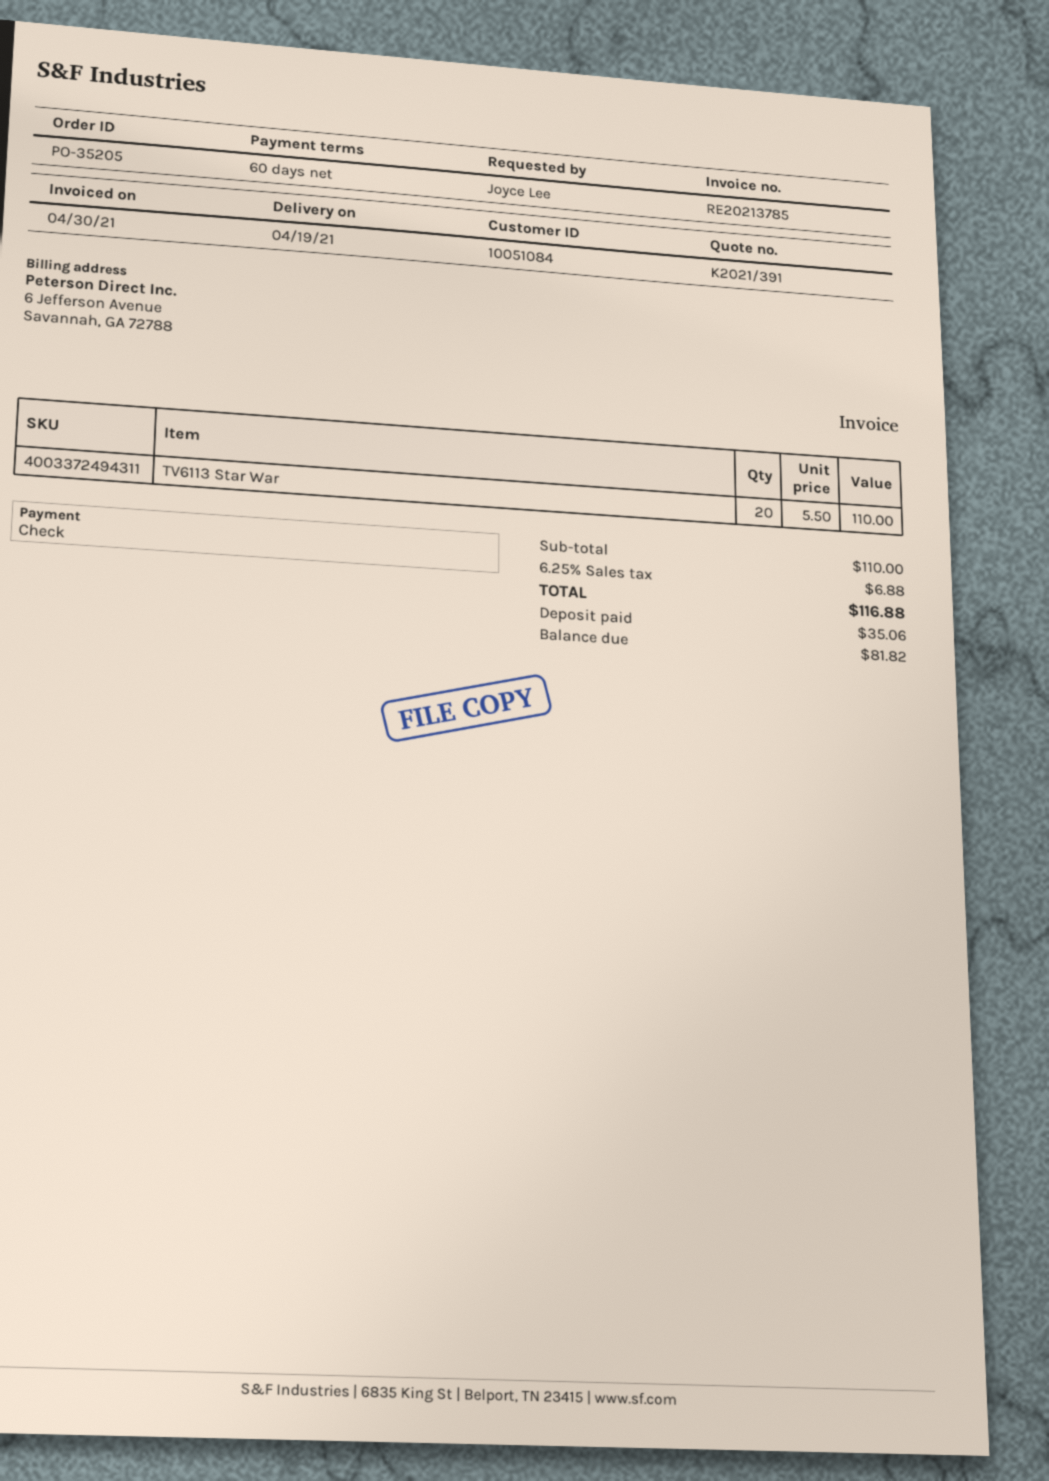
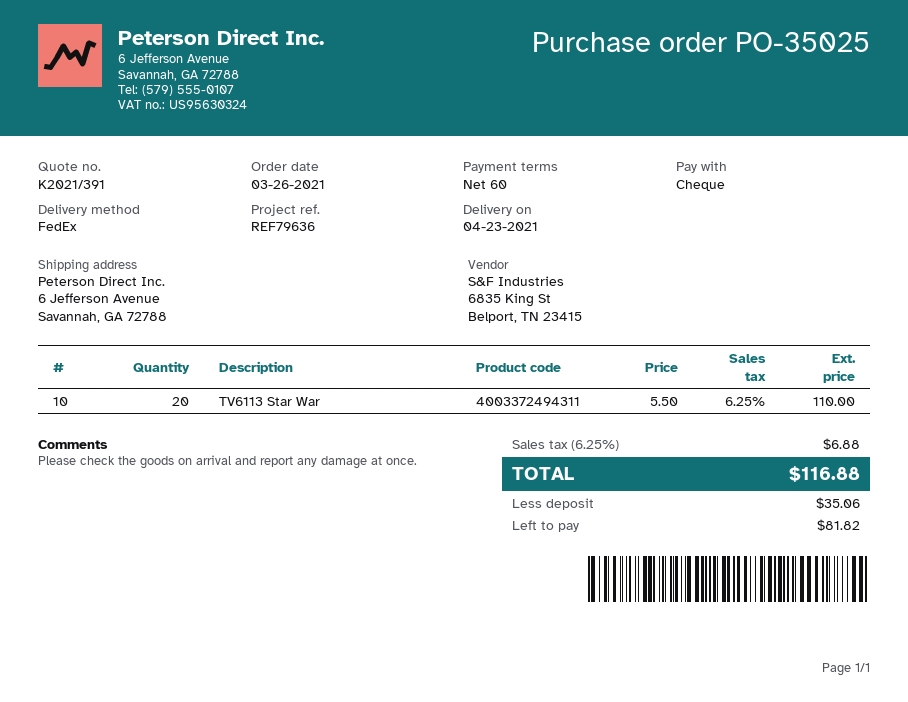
order number: PO-35205 -> PO-35025
delivery date: 2021-04-19 -> 2021-04-23

